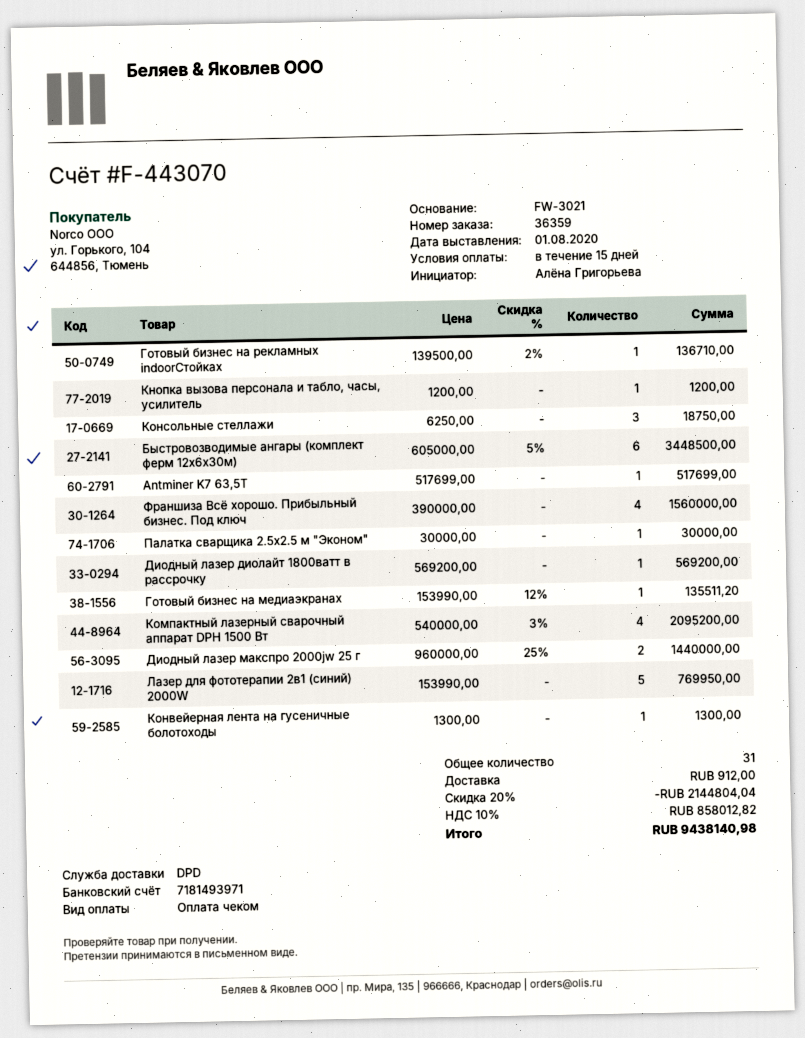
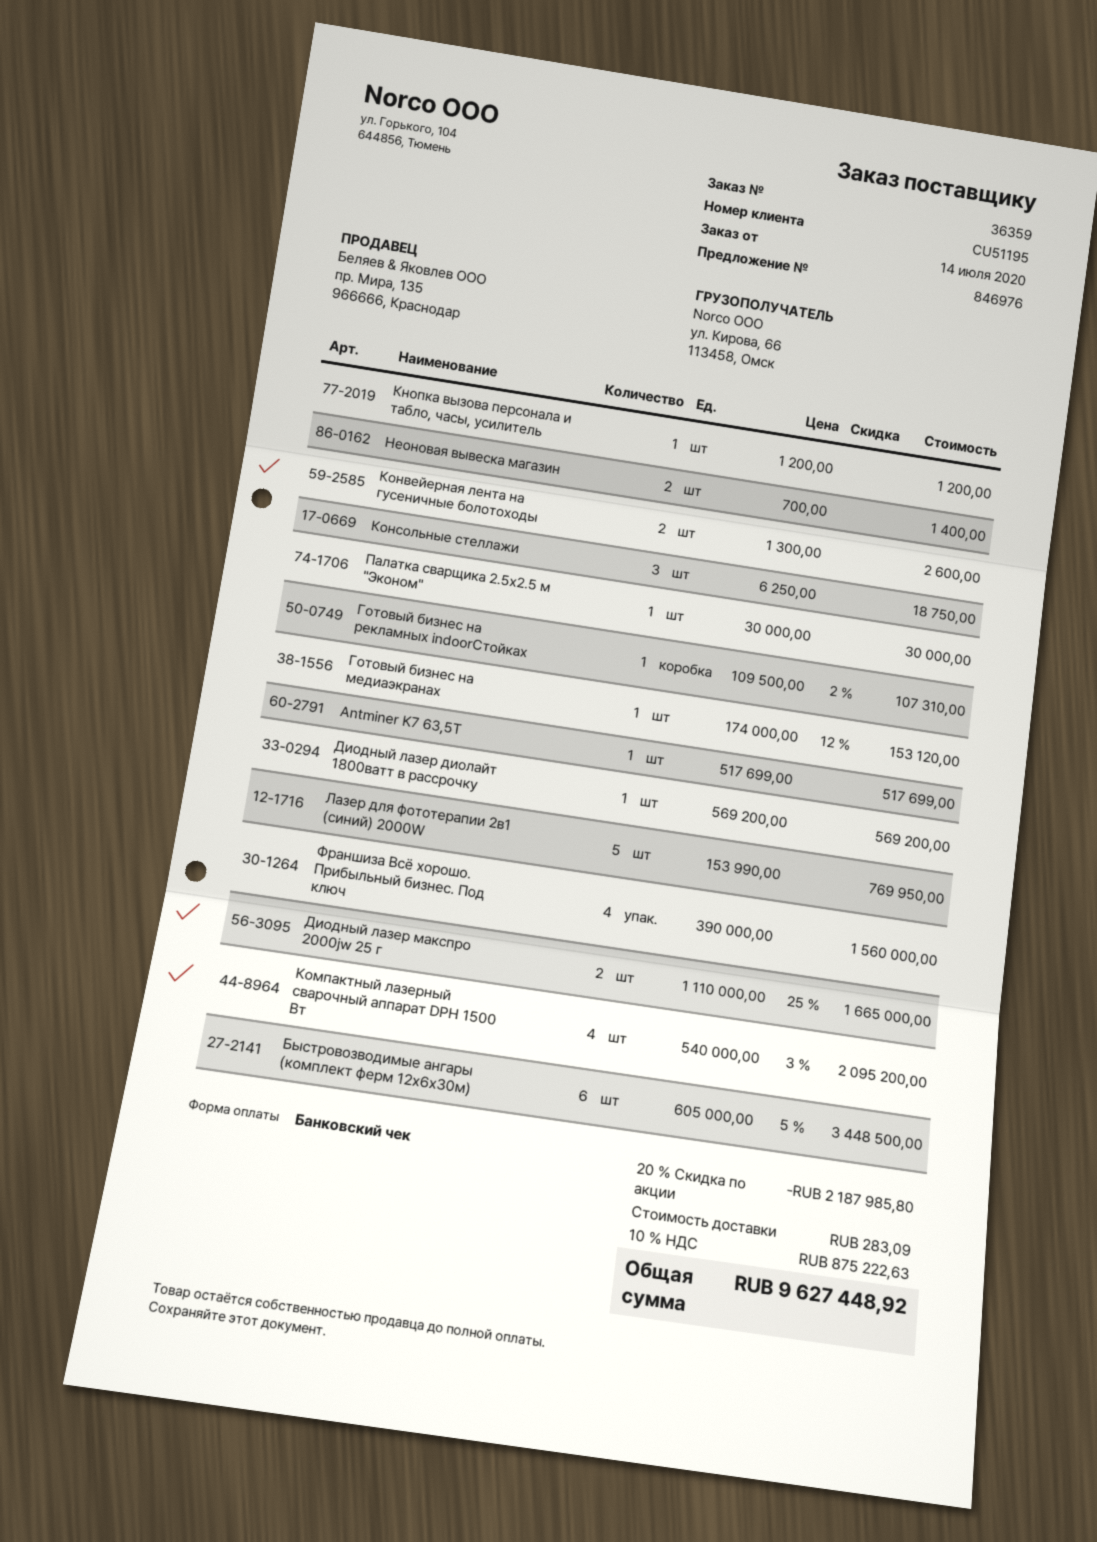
Готовый бизнес на рекламных indoorCтoйках: 1 x 139500.00 - 2% = 136710.00 -> 1 x 109500.00 - 2% = 107310.00
Готовый бизнес на мeдиаэкрaнах: 1 x 153990.00 - 12% = 135511.20 -> 1 x 174000.00 - 12% = 153120.00
Диодный лазер макспро 2000jw 25 г: 2 x 960000.00 - 25% = 1440000.00 -> 2 x 1110000.00 - 25% = 1665000.00
Конвейерная лента на гусеничные болотоходы: 1 x 1300.00 = 1300.00 -> 2 x 1300.00 = 2600.00
Неоновая вывеска магазин: none -> 2 x 700.00 = 1400.00
discount: 20% = 2144804.04 -> 20% = 2187985.80
shipping: 912.00 -> 283.09
tax: 10% = 858012.82 -> 10% = 875222.63
total: 9438140.98 -> 9627448.92

